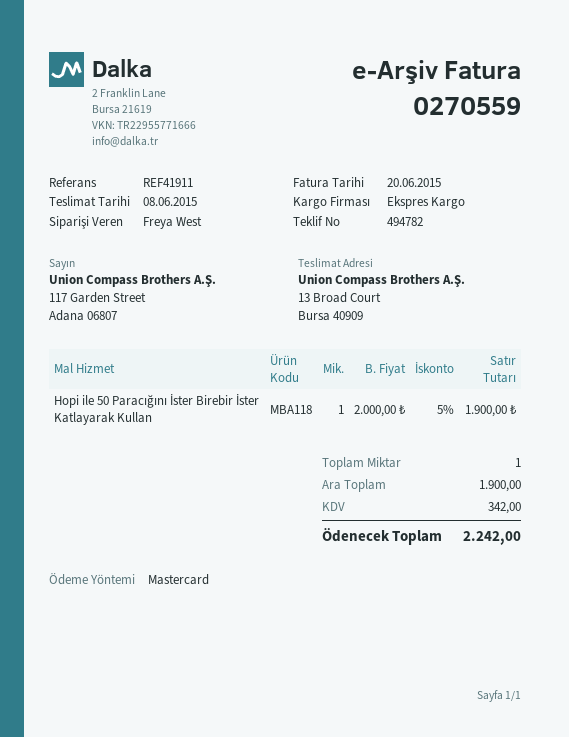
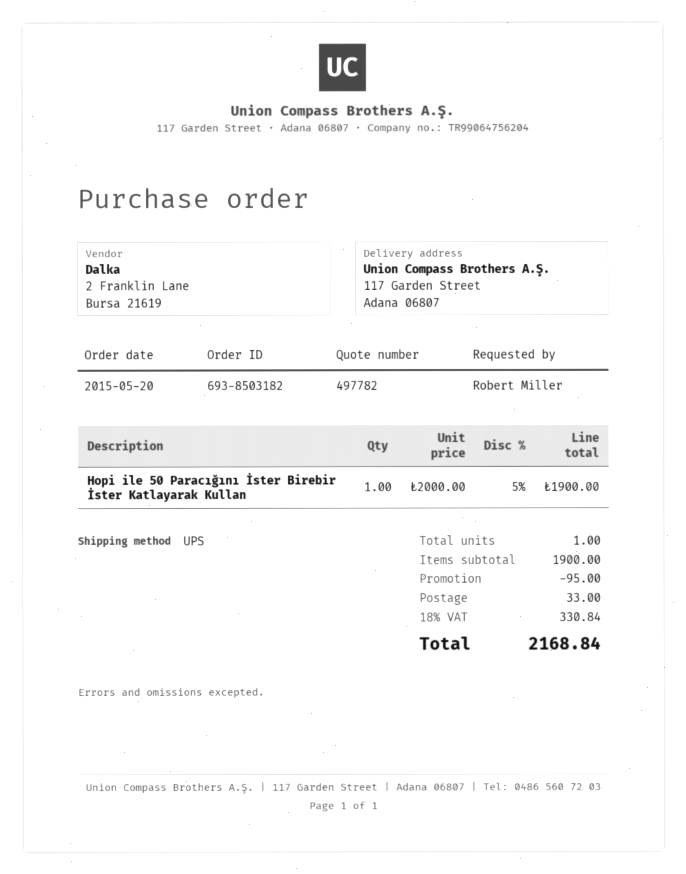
quote number: 494782 -> 497782
ordered by: Freya West -> Robert Miller
shipping method: express -> UPS
ship to: 13 Broad Court, Bursa 40909 -> 117 Garden Street, Adana 06807
discount: none -> 95.00
shipping: none -> 33.00
tax: 342.00 -> 330.84
total: 2242.00 -> 2168.84

